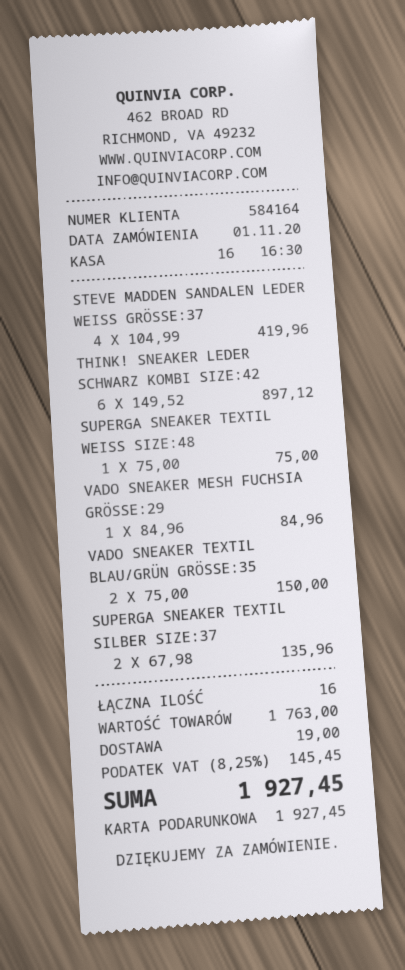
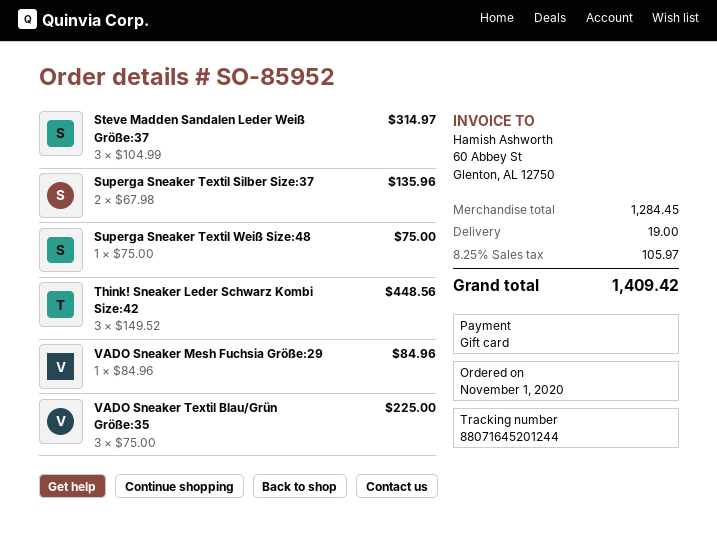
STEVE MADDEN SANDALEN LEDER WEISS GRÖSSE:37: 4 x 104.99 = 419.96 -> 3 x 104.99 = 314.97
THINK! SNEAKER LEDER SCHWARZ KOMBI SIZE:42: 6 x 149.52 = 897.12 -> 3 x 149.52 = 448.56
VADO SNEAKER TEXTIL BLAU/GRÜN GRÖSSE:35: 2 x 75.00 = 150.00 -> 3 x 75.00 = 225.00
subtotal: 1763.00 -> 1284.45
tax: 8.25% = 145.45 -> 8.25% = 105.97
total: 1927.45 -> 1409.42

